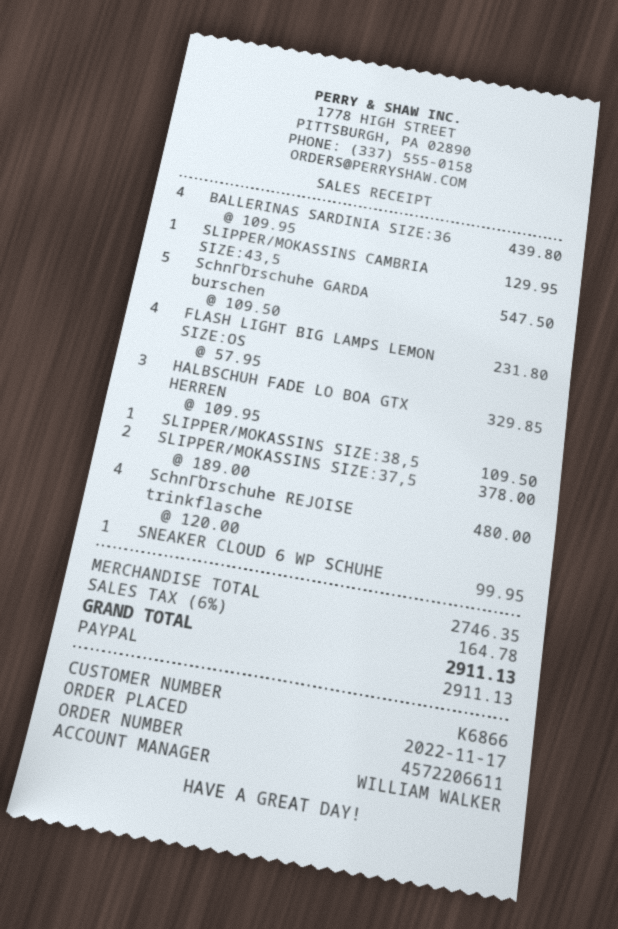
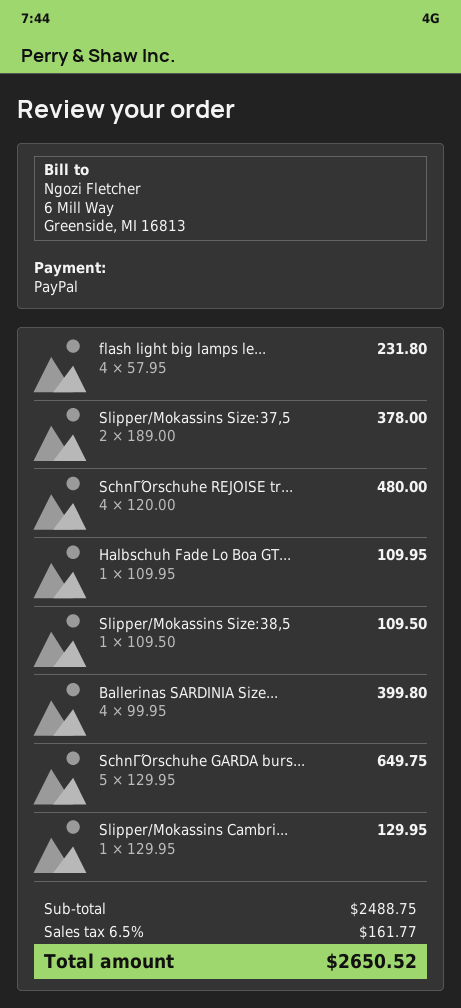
BALLERINAS SARDINIA SIZE:36: 4 x 109.95 = 439.80 -> 4 x 99.95 = 399.80
SchnΓΌrschuhe GARDA burschen: 5 x 109.50 = 547.50 -> 5 x 129.95 = 649.75
HALBSCHUH FADE LO BOA GTX HERREN: 3 x 109.95 = 329.85 -> 1 x 109.95 = 109.95
SNEAKER CLOUD 6 WP SCHUHE: 1 x 99.95 = 99.95 -> none
subtotal: 2746.35 -> 2488.75
tax: 6% = 164.78 -> 6.5% = 161.77
total: 2911.13 -> 2650.52

